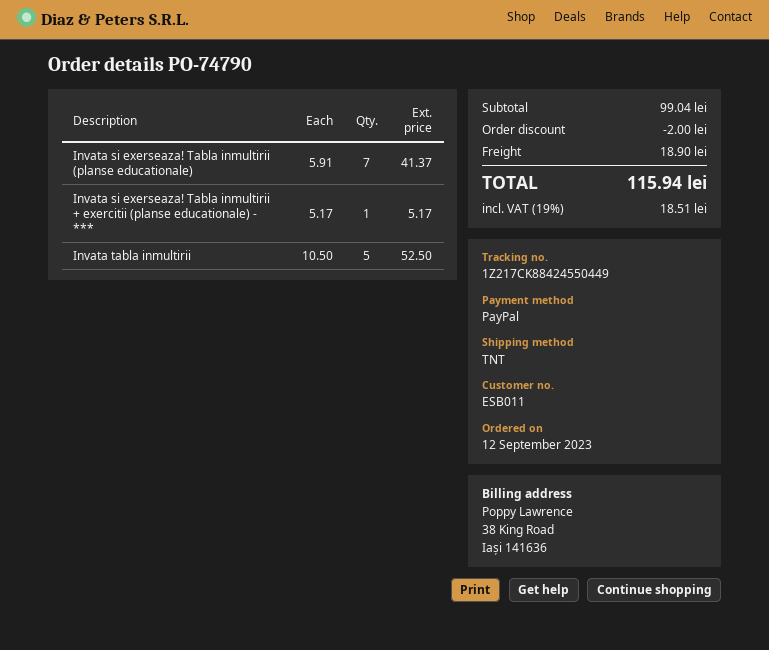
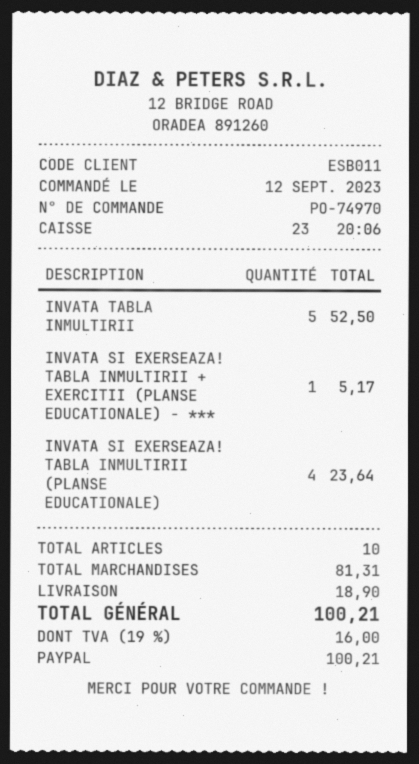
order number: PO-74790 -> PO-74970
Invata si exerseaza! Tabla inmultirii (planse educationale): 7 for 41.37 -> 4 for 23.64
subtotal: 99.04 -> 81.31
discount: 2.00 -> none
tax: 19% = 18.51 -> 19% = 16.00
total: 115.94 -> 100.21

